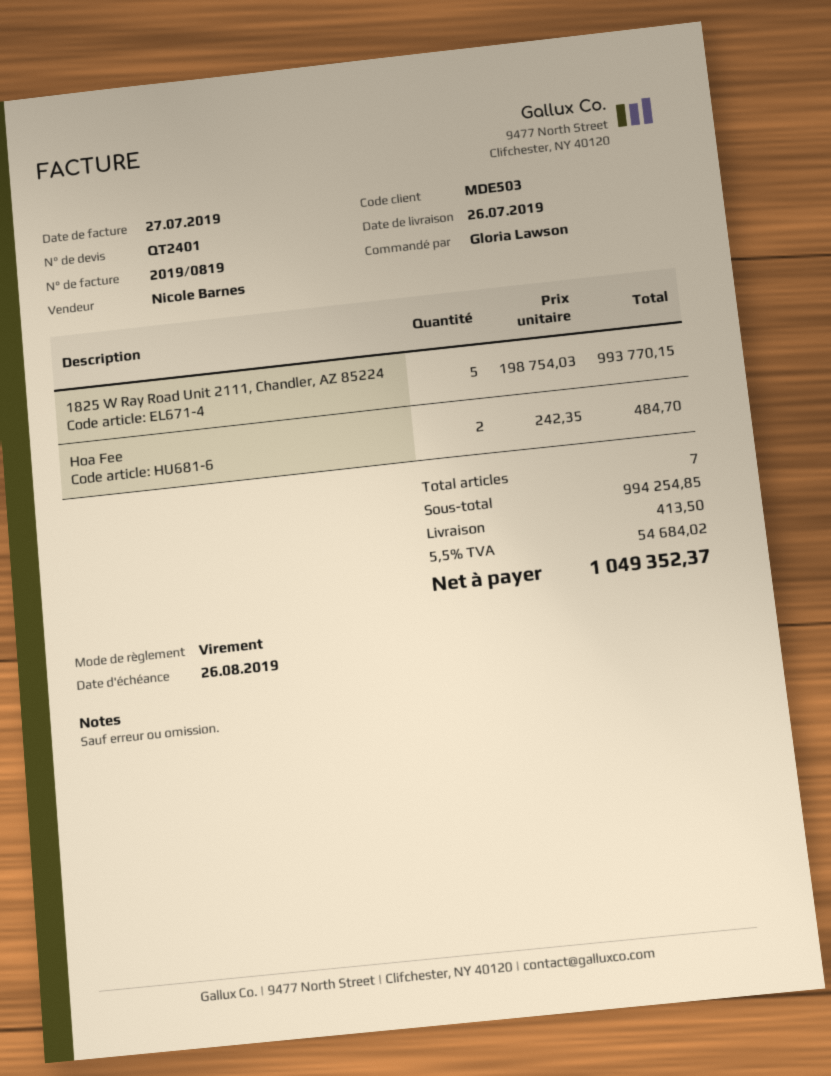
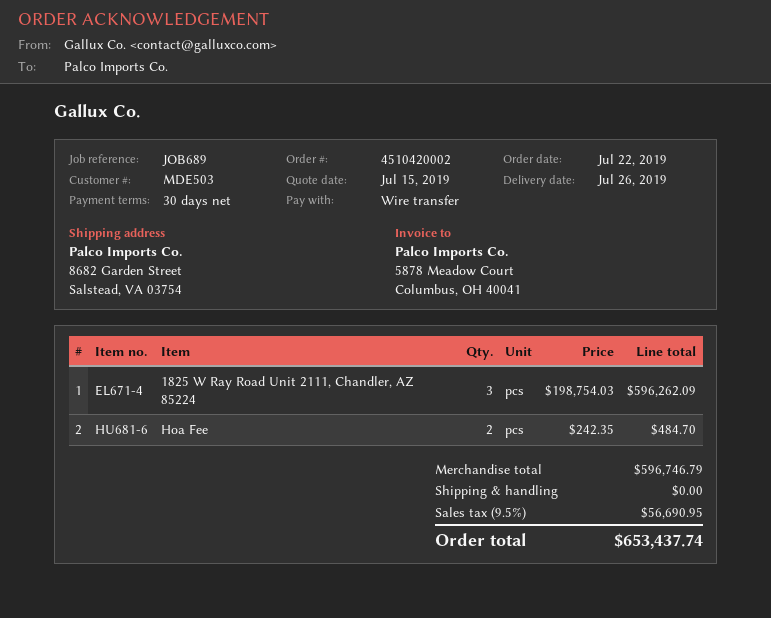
1825 W Ray Road Unit 2111, Chandler, AZ 85224: 5 x 198754.03 = 993770.15 -> 3 x 198754.03 = 596262.09
subtotal: 994254.85 -> 596746.79
shipping: 413.50 -> 0.00
tax: 5.5% = 54684.02 -> 9.5% = 56690.95
total: 1049352.37 -> 653437.74

